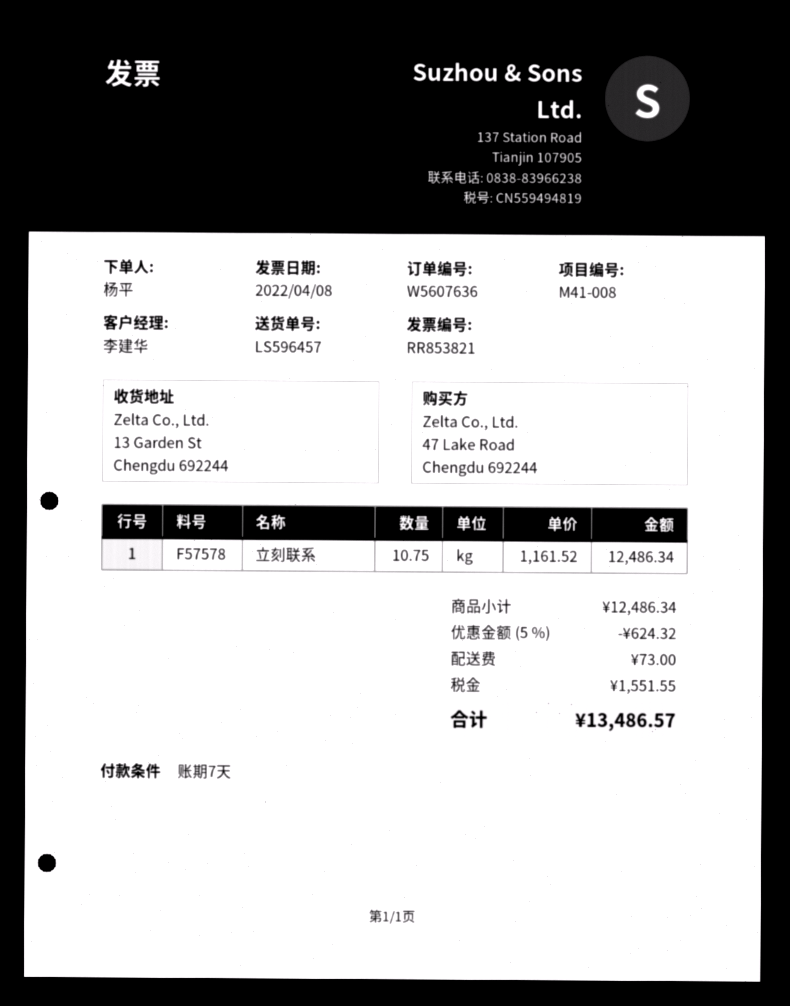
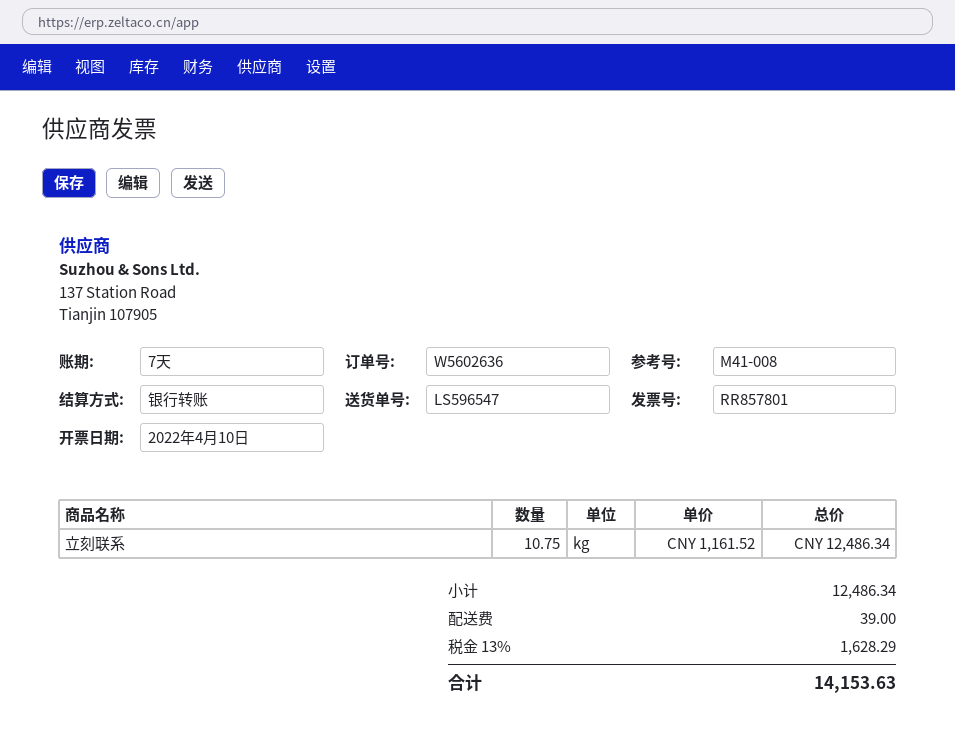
order number: W5607636 -> W5602636
delivery note number: LS596457 -> LS596547
invoice number: RR853821 -> RR857801
invoice date: 2022-04-08 -> 2022-04-10
discount: 5% = 624.32 -> none
shipping: 73.00 -> 39.00
tax: 1551.55 -> 1628.29
total: 13486.57 -> 14153.63

